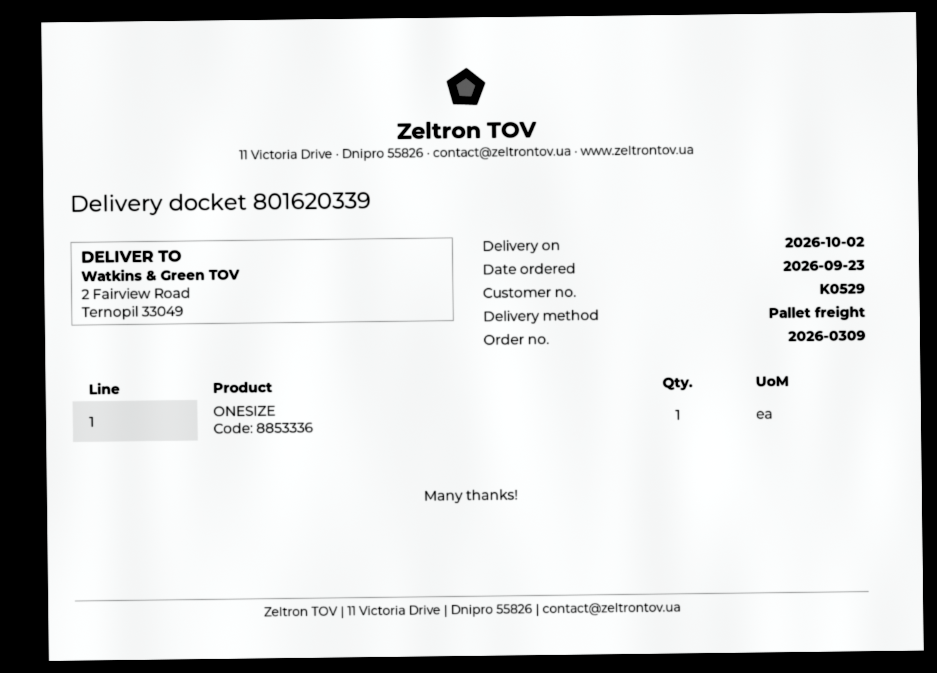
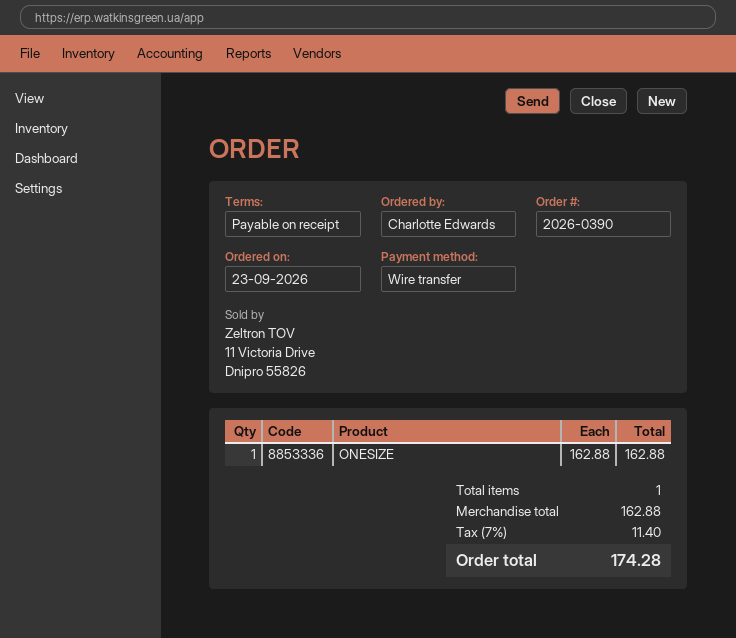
order number: 2026-0309 -> 2026-0390

